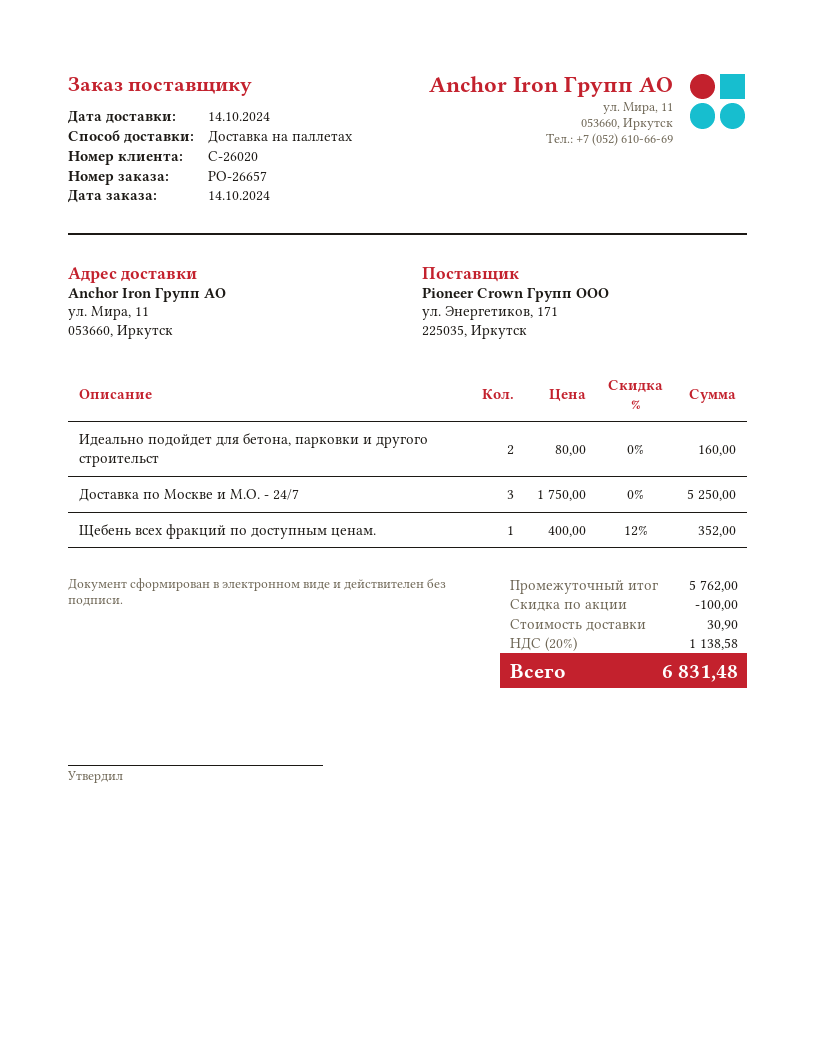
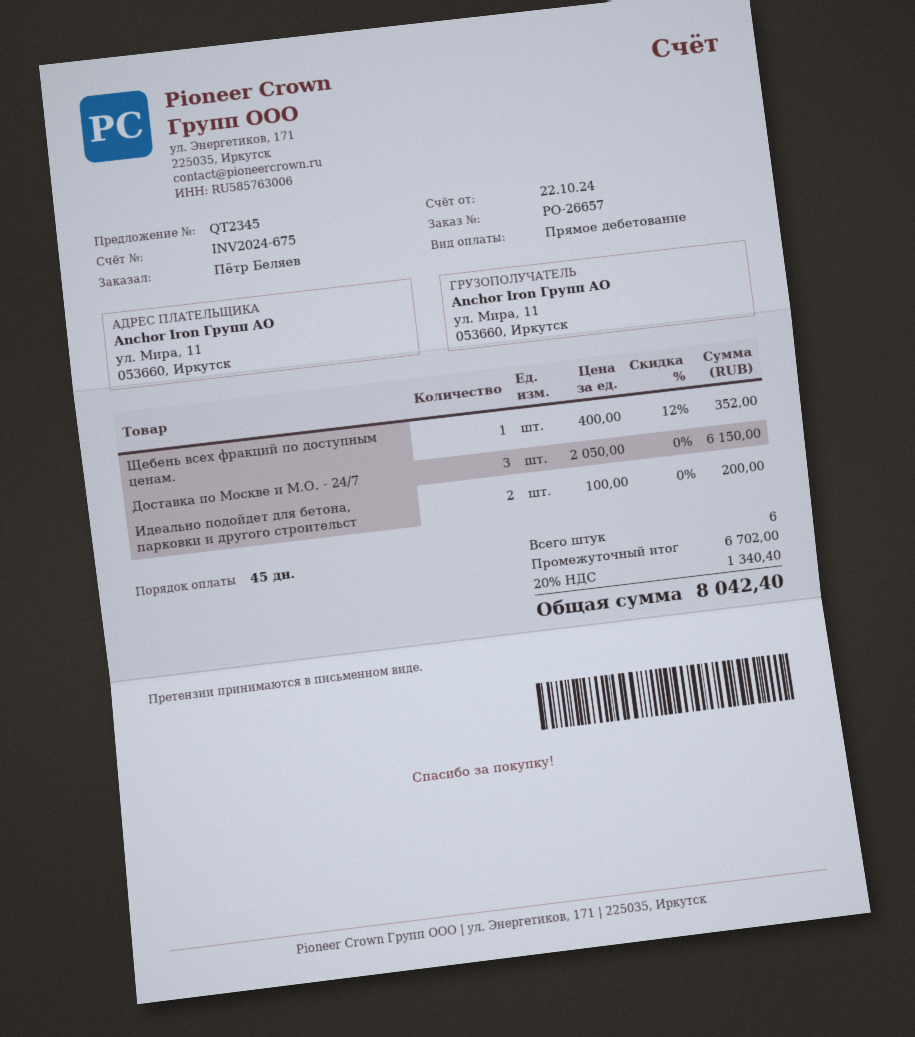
Идеально подойдет для бетона, парковки и другого строительст: 2 x 80.00 = 160.00 -> 2 x 100.00 = 200.00
Доставка по Москве и М.О. - 24/7: 3 x 1750.00 = 5250.00 -> 3 x 2050.00 = 6150.00
subtotal: 5762.00 -> 6702.00
discount: 100.00 -> none
shipping: 30.90 -> none
tax: 20% = 1138.58 -> 20% = 1340.40
total: 6831.48 -> 8042.40

